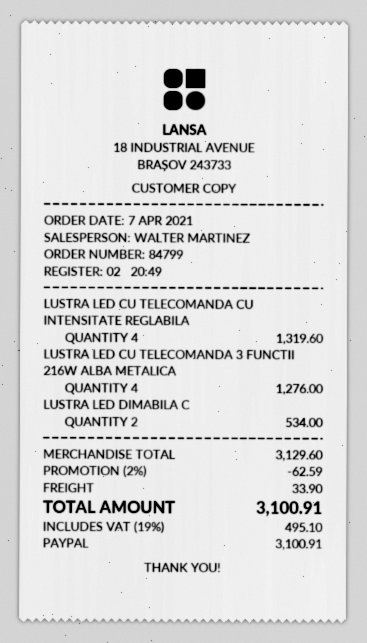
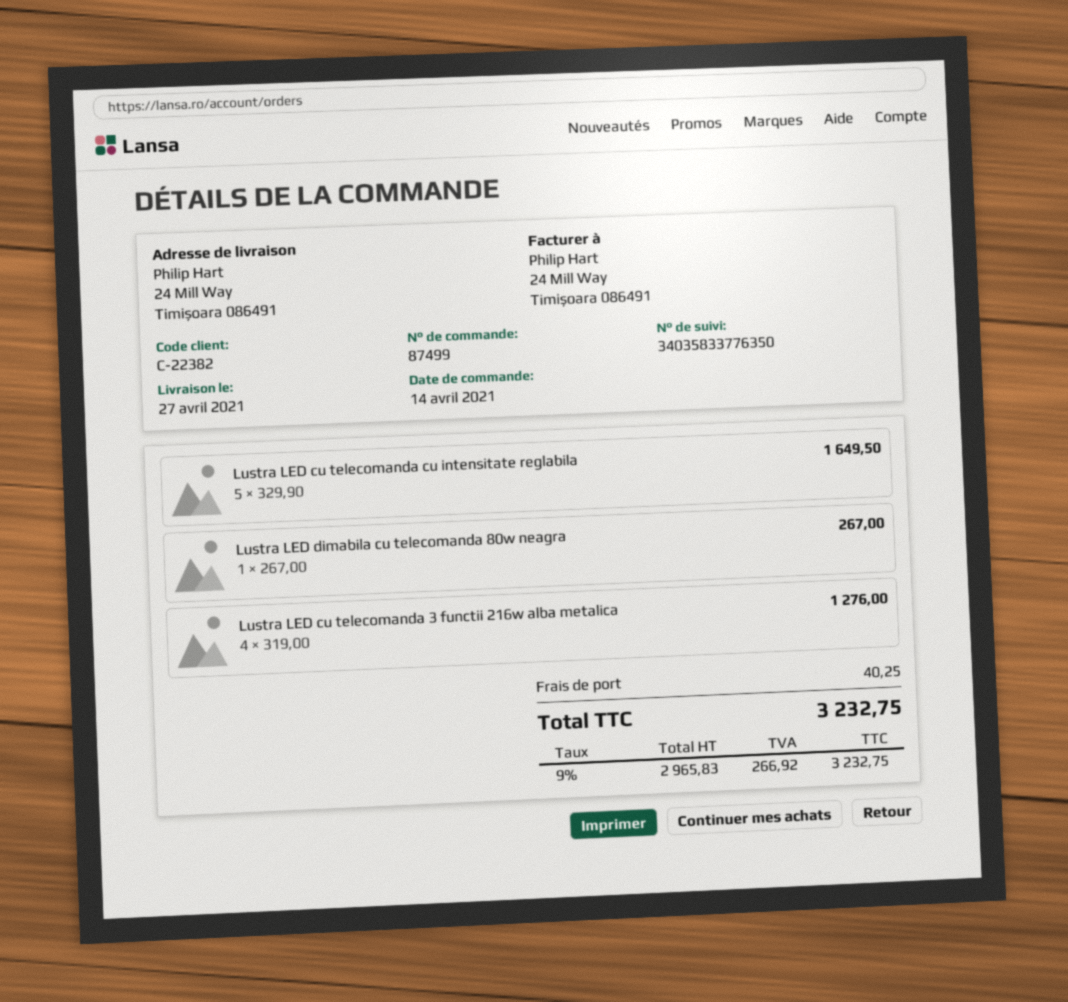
order number: 84799 -> 87499
order date: 2021-04-07 -> 2021-04-14
LUSTRA LED CU TELECOMANDA CU INTENSITATE REGLABILA: 4 for 1319.60 -> 5 for 1649.50
LUSTRA LED DIMABILA C: 2 for 534.00 -> 1 for 267.00
discount: 2% = 62.59 -> none
shipping: 33.90 -> 40.25
tax: 19% = 495.10 -> 9% = 266.92
total: 3100.91 -> 3232.75

